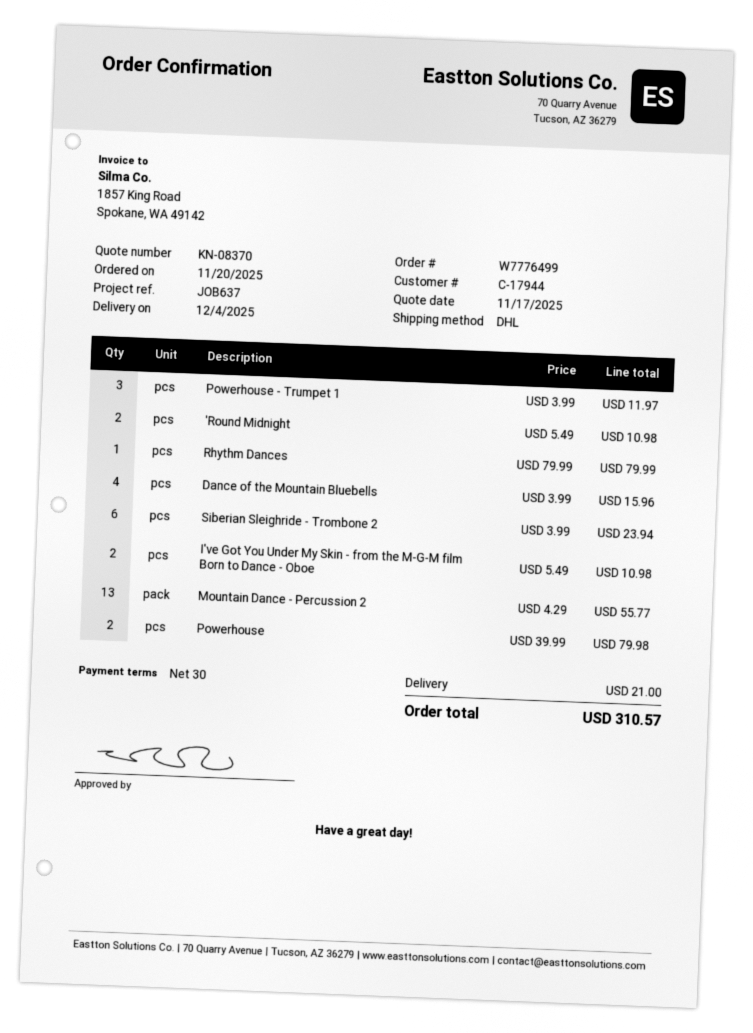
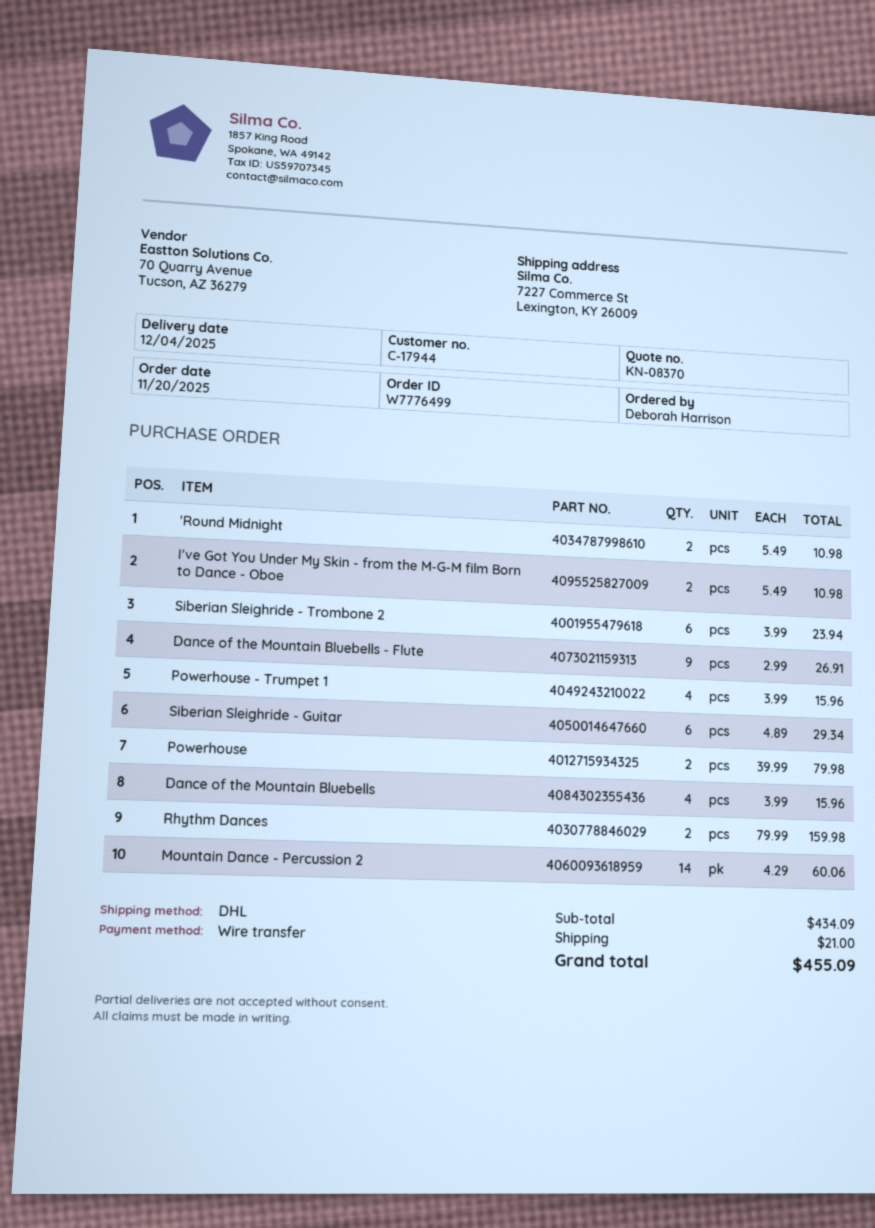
Powerhouse - Trumpet 1: 3 x 3.99 = 11.97 -> 4 x 3.99 = 15.96
Rhythm Dances: 1 x 79.99 = 79.99 -> 2 x 79.99 = 159.98
Mountain Dance - Percussion 2: 13 x 4.29 = 55.77 -> 14 x 4.29 = 60.06
Dance of the Mountain Bluebells - Flute: none -> 9 x 2.99 = 26.91
Siberian Sleighride - Guitar: none -> 6 x 4.89 = 29.34
total: 310.57 -> 455.09

